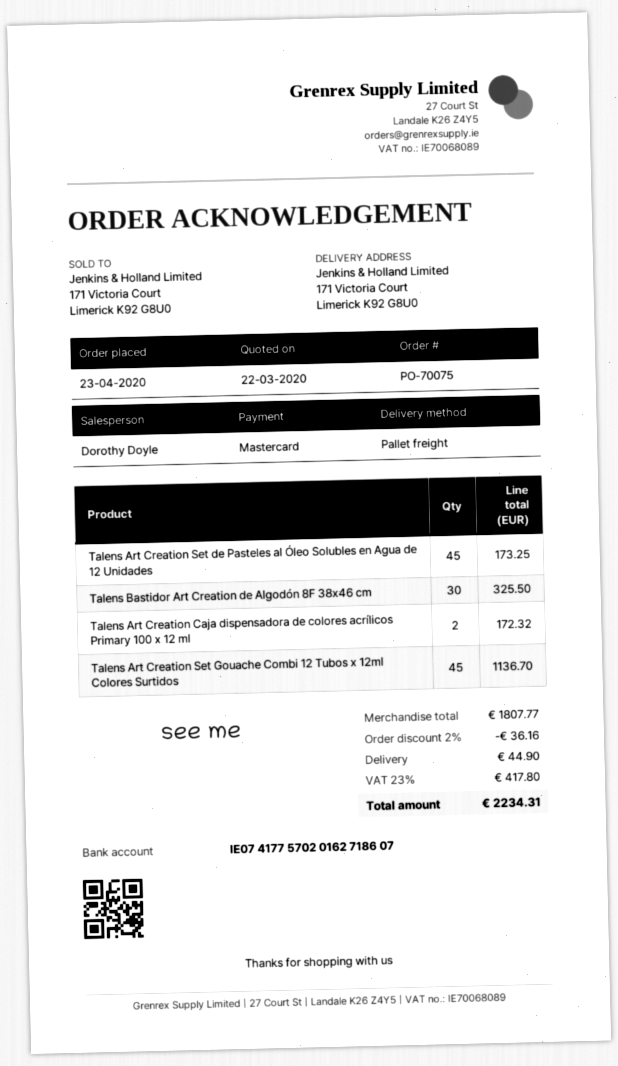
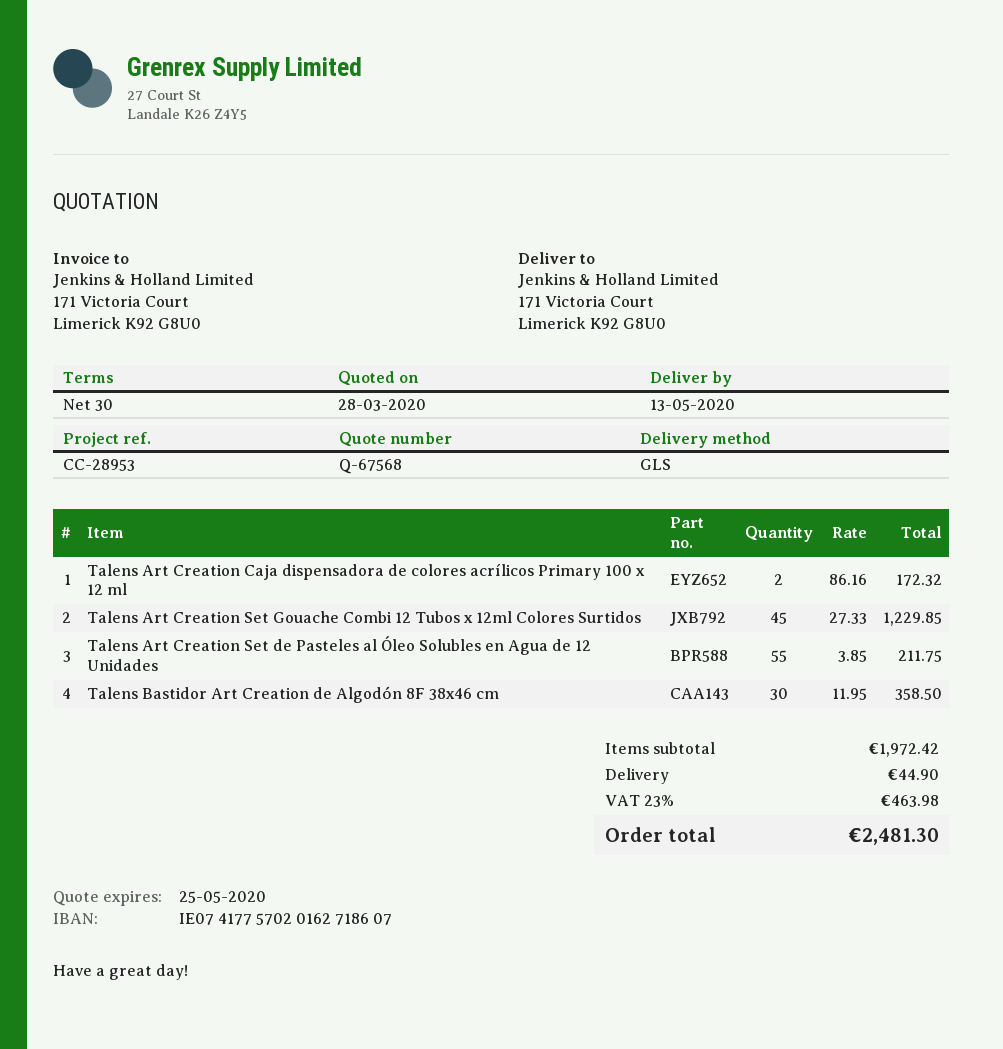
quote date: 2020-03-22 -> 2020-03-28
shipping method: pallet freight -> GLS
Talens Art Creation Set de Pasteles al Óleo Solubles en Agua de 12 Unidades: 45 for 173.25 -> 55 for 211.75
Talens Bastidor Art Creation de Algodón 8F 38x46 cm: 30 for 325.50 -> 30 for 358.50
Talens Art Creation Set Gouache Combi 12 Tubos x 12ml Colores Surtidos: 45 for 1136.70 -> 45 for 1229.85
subtotal: 1807.77 -> 1972.42
discount: 2% = 36.16 -> none
tax: 23% = 417.80 -> 23% = 463.98
total: 2234.31 -> 2481.30

